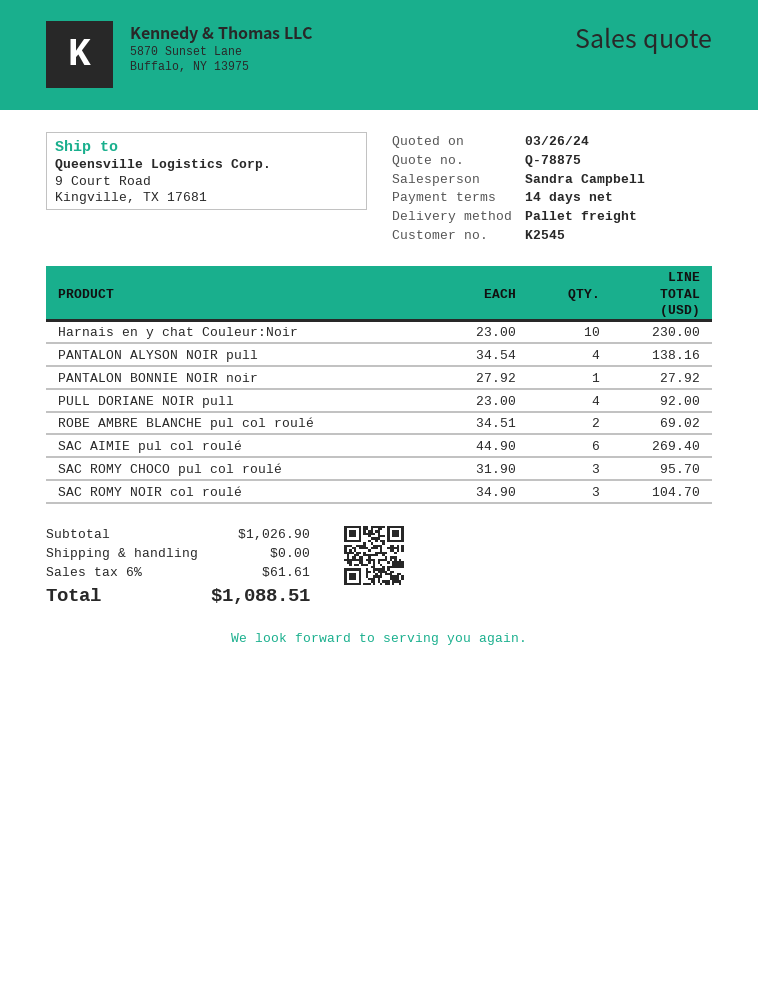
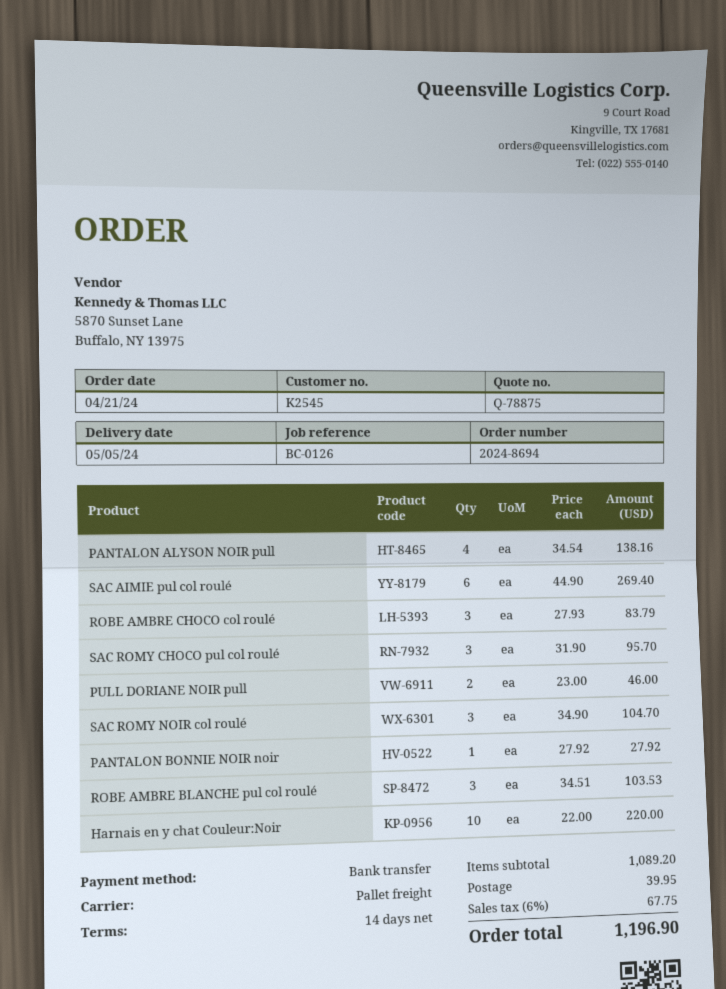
Harnais en y chat Couleur:Noir: 10 x 23.00 = 230.00 -> 10 x 22.00 = 220.00
PULL DORIANE NOIR pull: 4 x 23.00 = 92.00 -> 2 x 23.00 = 46.00
ROBE AMBRE BLANCHE pul col roulé: 2 x 34.51 = 69.02 -> 3 x 34.51 = 103.53
ROBE AMBRE CHOCO col roulé: none -> 3 x 27.93 = 83.79
subtotal: 1026.90 -> 1089.20
shipping: 0.00 -> 39.95
tax: 6% = 61.61 -> 6% = 67.75
total: 1088.51 -> 1196.90

